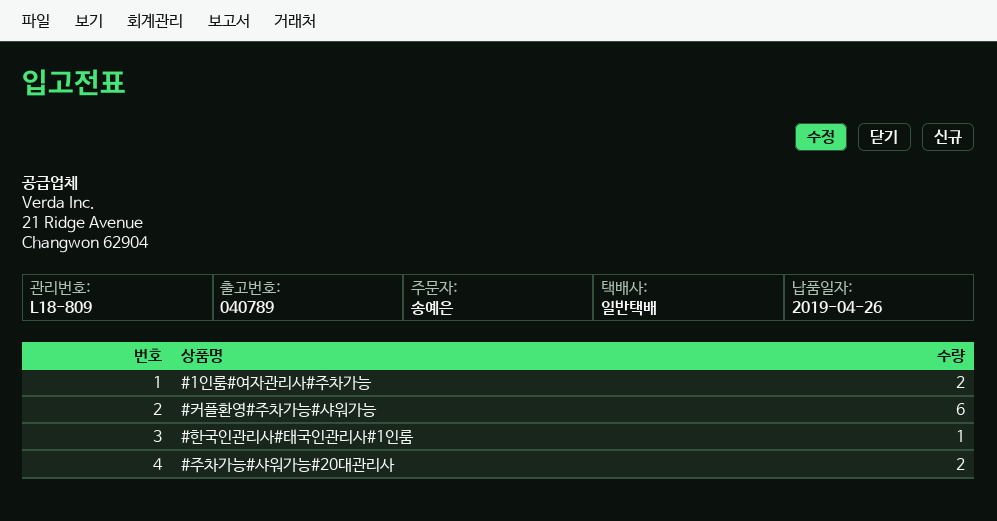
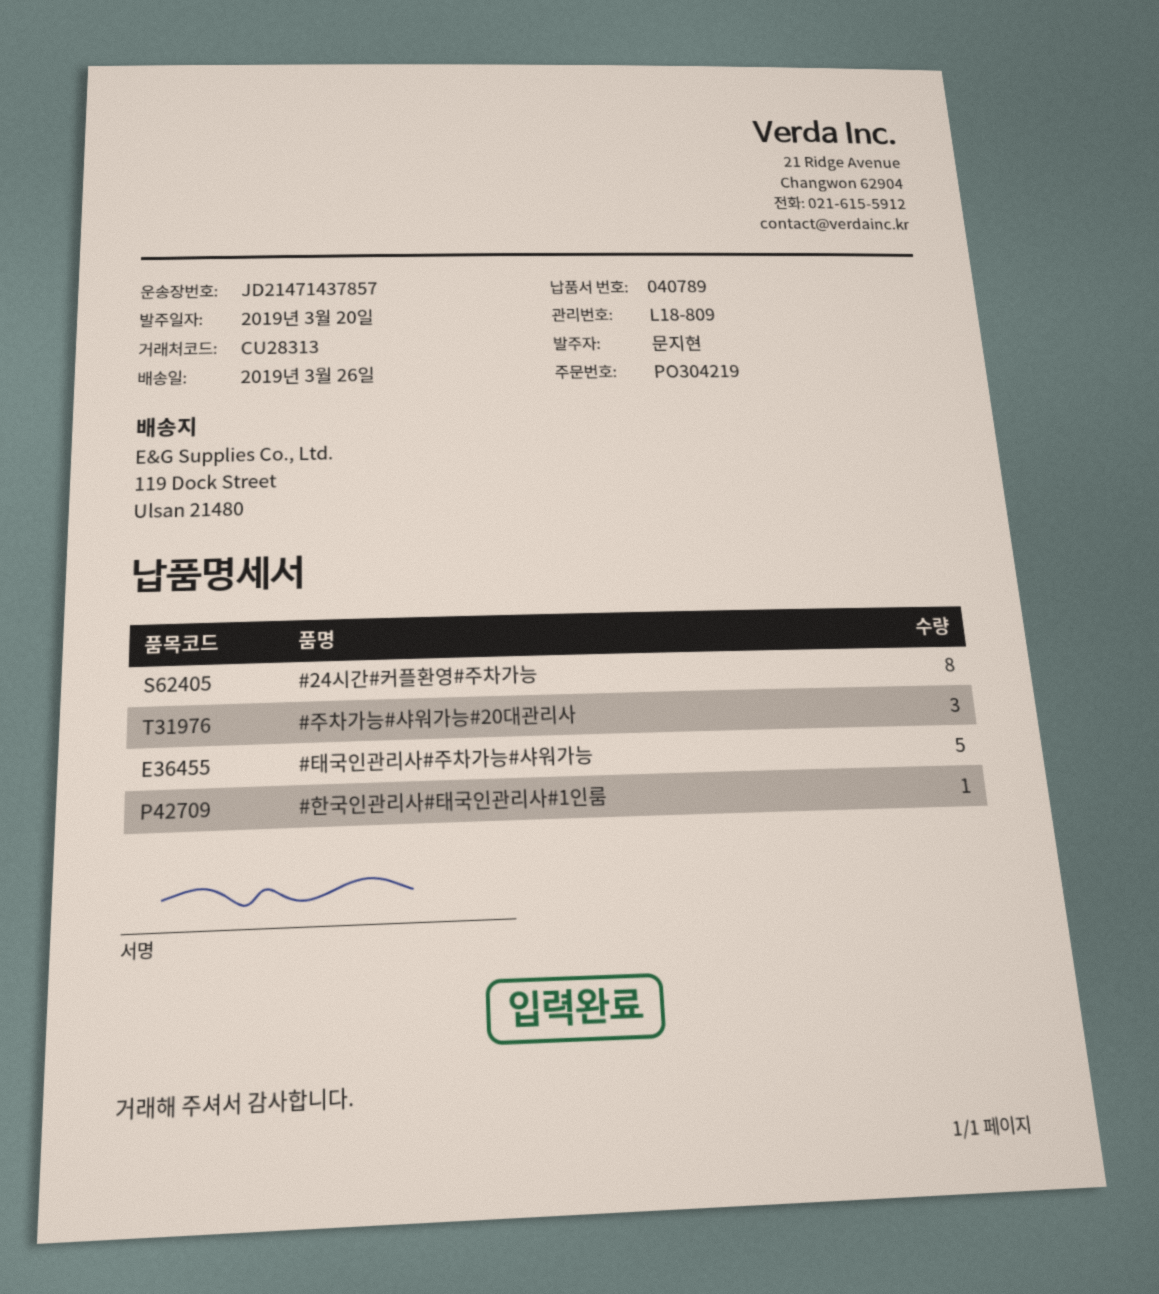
delivery date: 2019-04-26 -> 2019-03-26
ordered by: 송예은 -> 문지현
#1인룸#여자관리사#주차가능: 2 -> none
#커플환영#주차가능#샤워가능: 6 -> none
#주차가능#샤워가능#20대관리사: 2 -> 3
#24시간#커플환영#주차가능: none -> 8
#태국인관리사#주차가능#샤워가능: none -> 5

